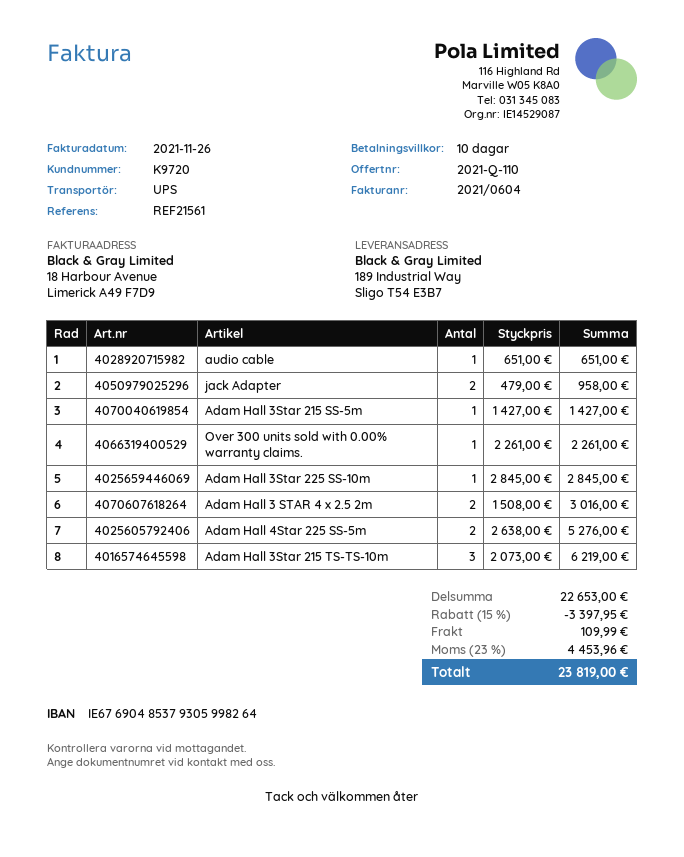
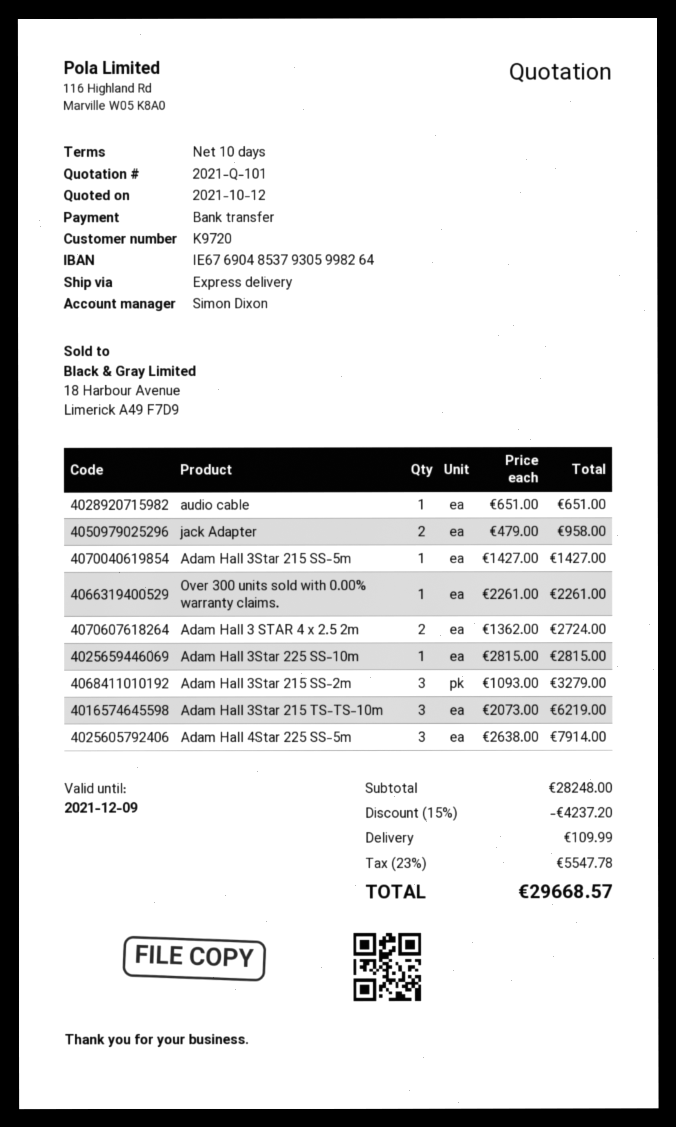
quote number: 2021-Q-110 -> 2021-Q-101
shipping method: UPS -> express
Adam Hall 3Star 225 SS-10m: 1 x 2845.00 = 2845.00 -> 1 x 2815.00 = 2815.00
Adam Hall 3 STAR 4 x 2.5 2m: 2 x 1508.00 = 3016.00 -> 2 x 1362.00 = 2724.00
Adam Hall 4Star 225 SS-5m: 2 x 2638.00 = 5276.00 -> 3 x 2638.00 = 7914.00
Adam Hall 3Star 215 SS-2m: none -> 3 x 1093.00 = 3279.00
subtotal: 22653.00 -> 28248.00
discount: 15% = 3397.95 -> 15% = 4237.20
tax: 23% = 4453.96 -> 23% = 5547.78
total: 23819.00 -> 29668.57

